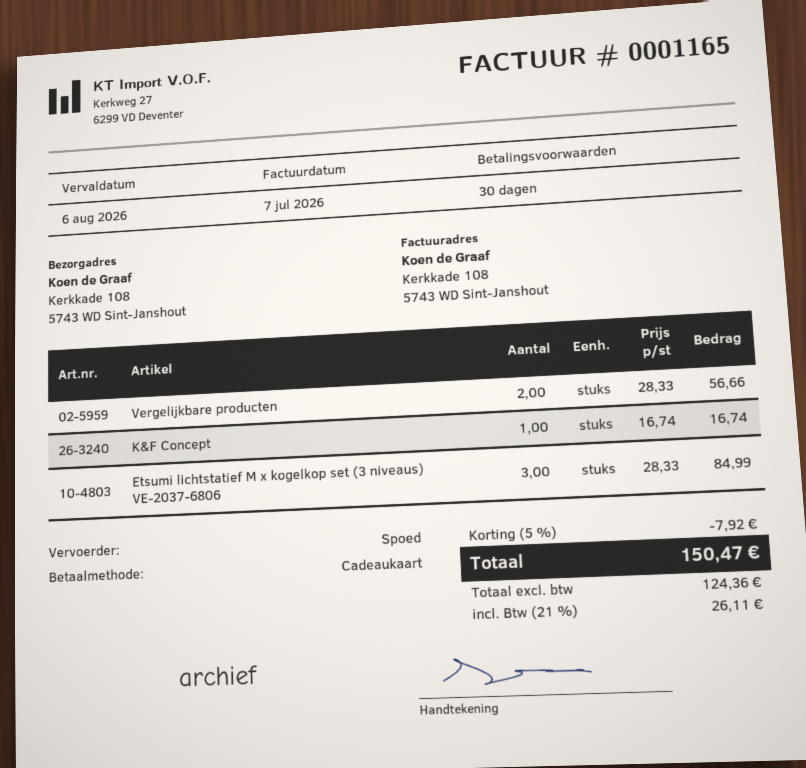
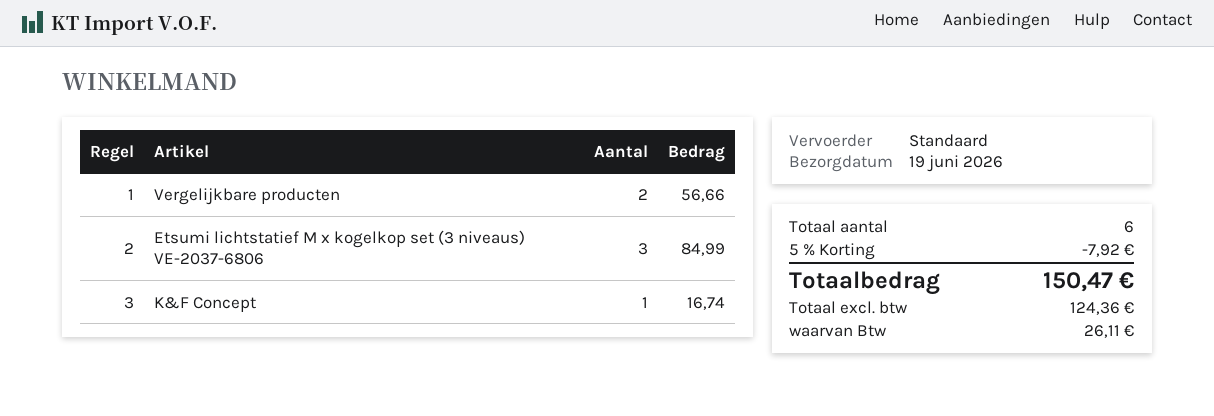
shipping method: express -> standard

